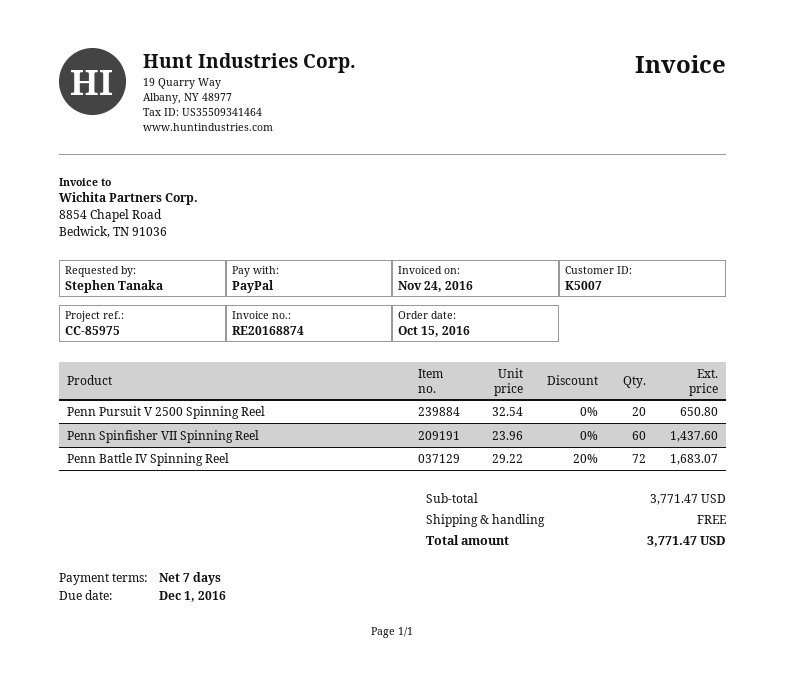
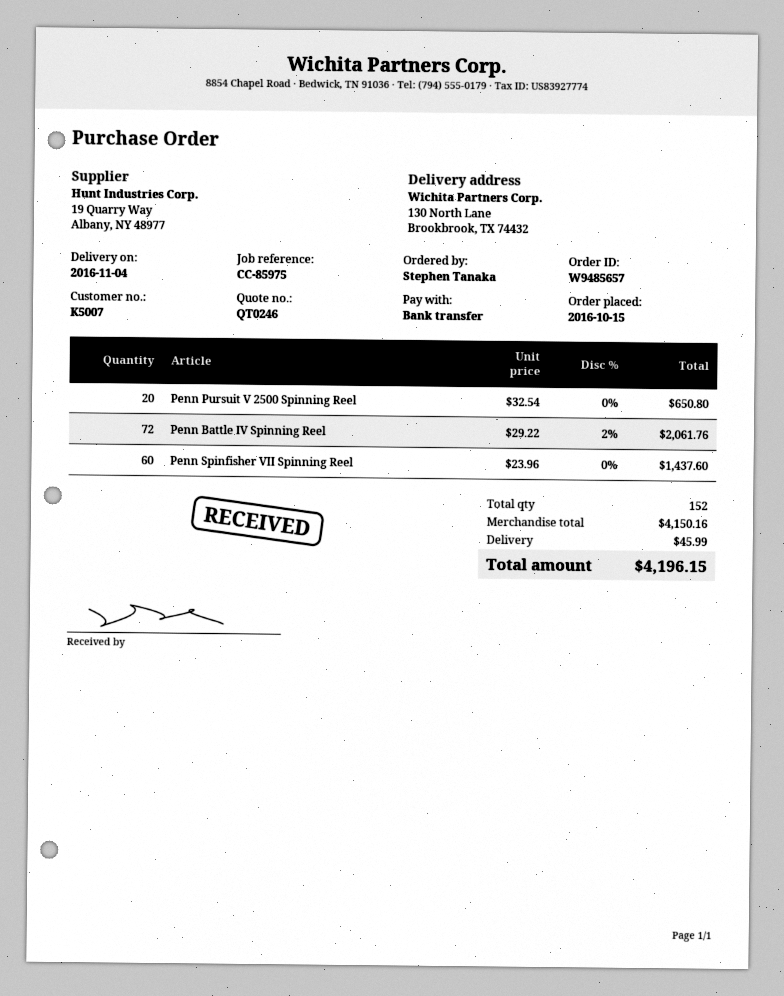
payment method: PayPal -> bank transfer
Penn Battle IV Spinning Reel: 72 x 29.22 - 20% = 1683.07 -> 72 x 29.22 - 2% = 2061.76
subtotal: 3771.47 -> 4150.16
shipping: 0.00 -> 45.99
total: 3771.47 -> 4196.15

